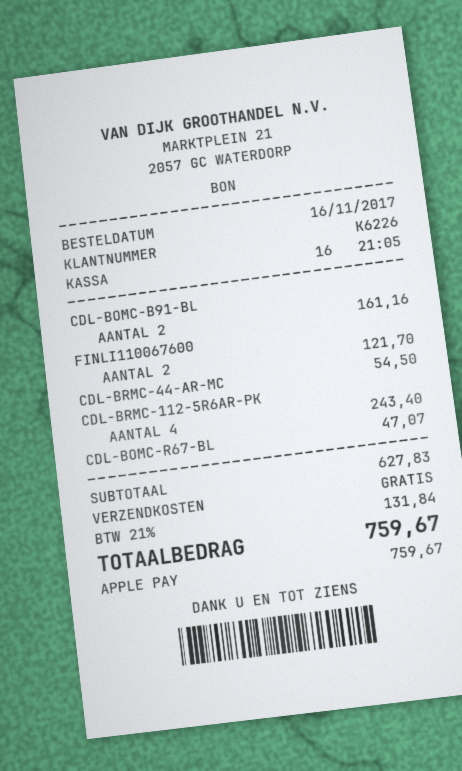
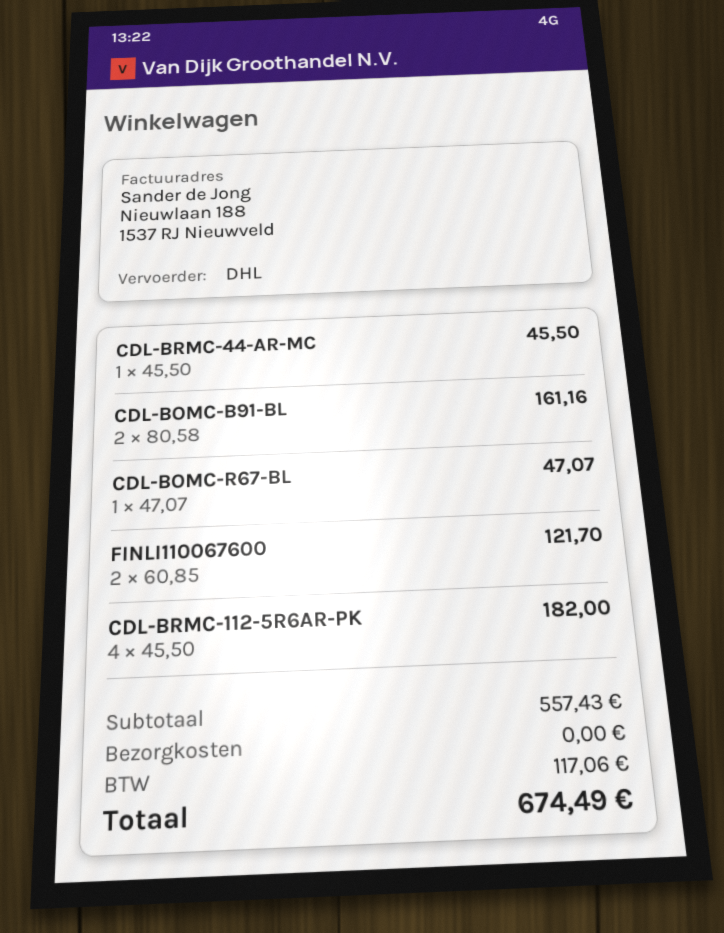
CDL-BRMC-44-AR-MC: 1 for 54.50 -> 1 for 45.50
CDL-BRMC-112-5R6AR-PK: 4 for 243.40 -> 4 for 182.00
subtotal: 627.83 -> 557.43
tax: 131.84 -> 117.06
total: 759.67 -> 674.49

